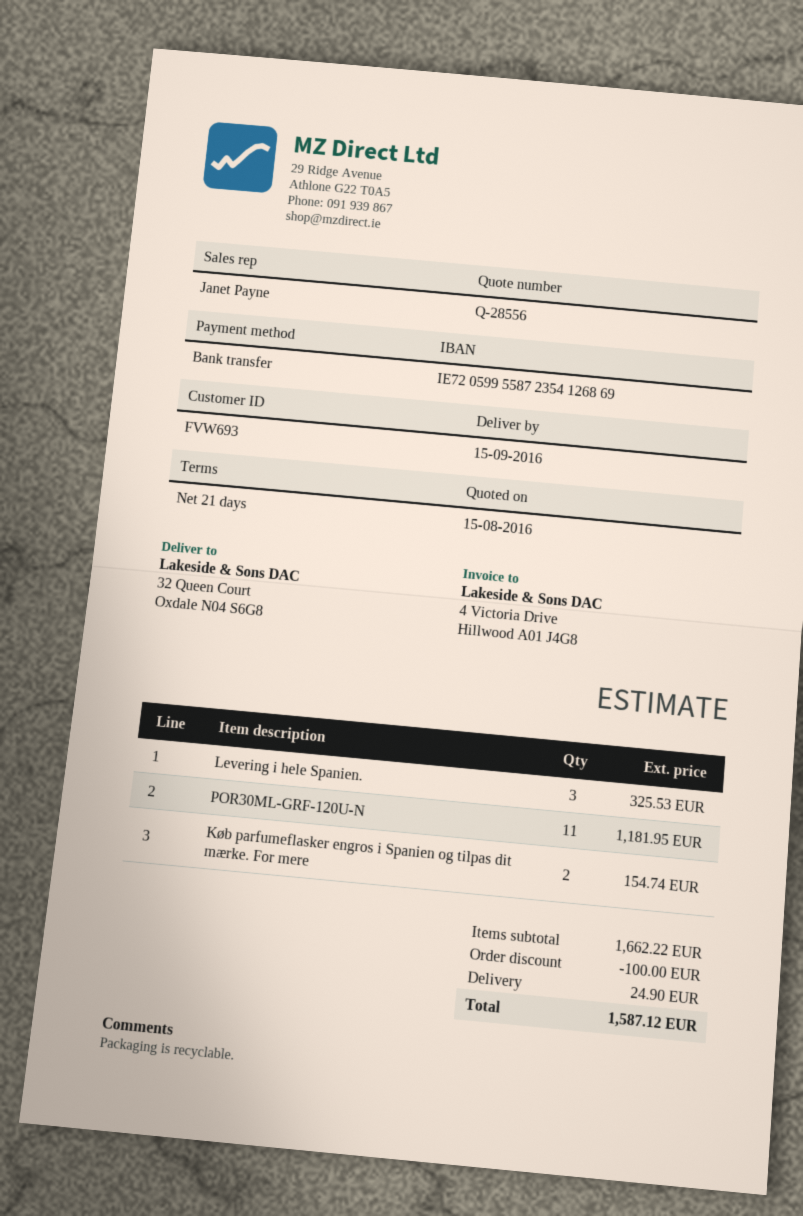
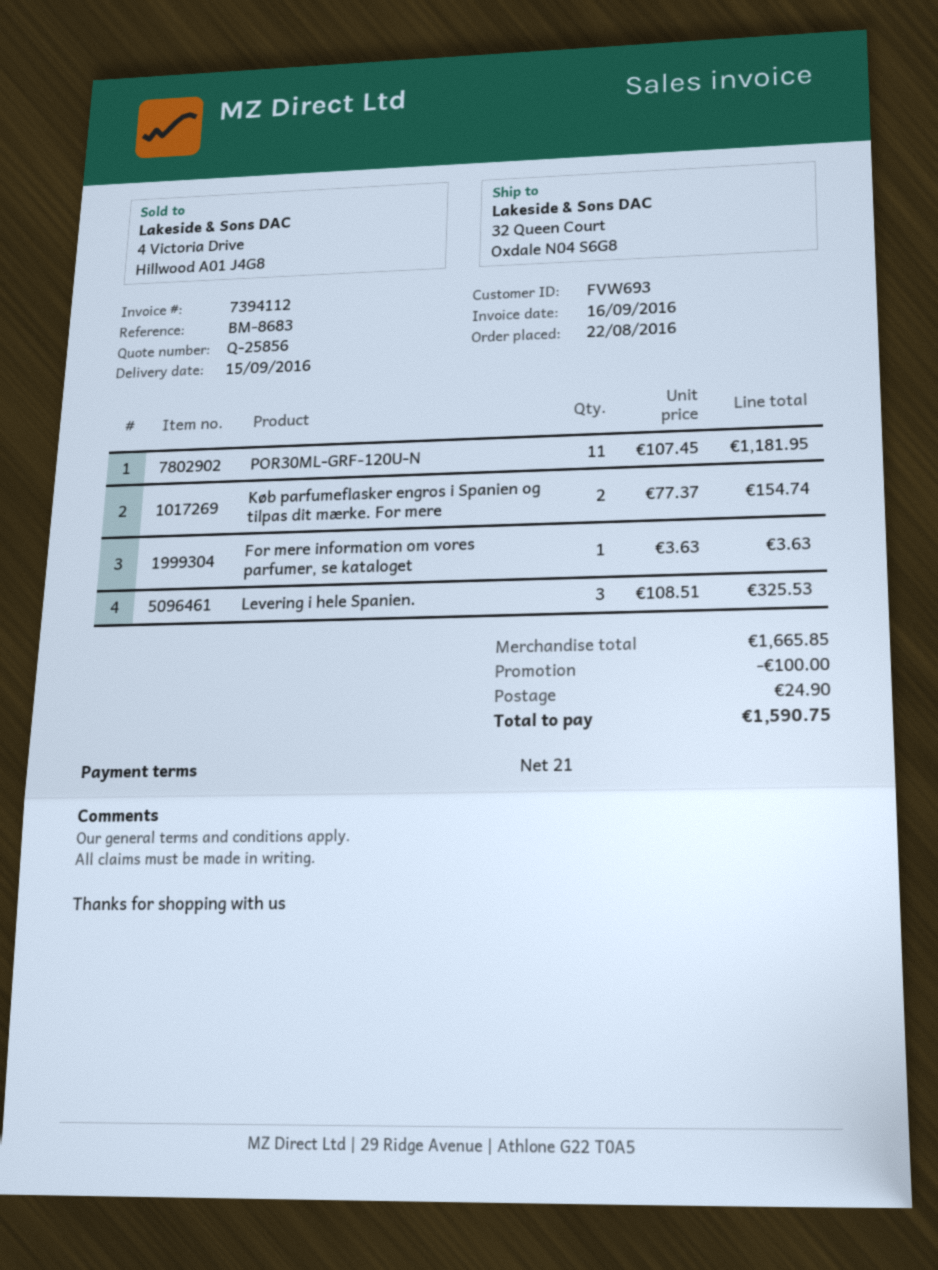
quote number: Q-28556 -> Q-25856
For mere information om vores parfumer, se kataloget: none -> 1 for 3.63
subtotal: 1662.22 -> 1665.85
total: 1587.12 -> 1590.75

